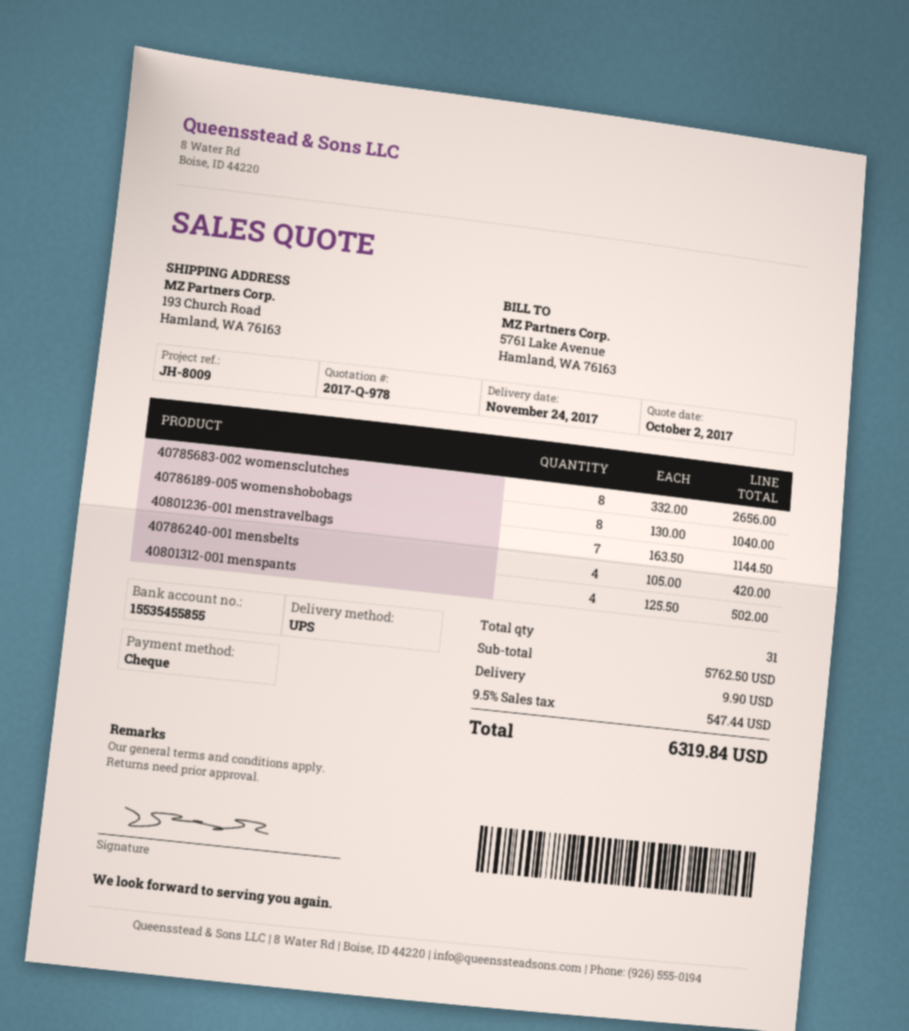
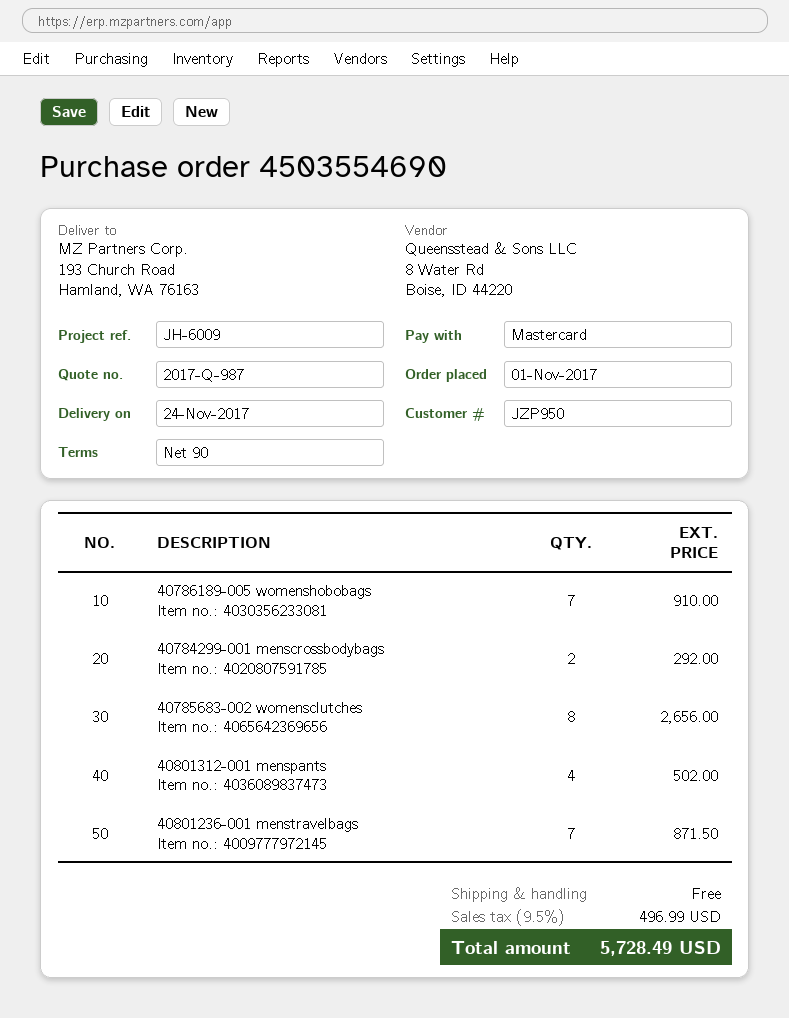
quote number: 2017-Q-978 -> 2017-Q-987
reference: JH-8009 -> JH-6009
payment method: cheque -> Mastercard
40786189-005 womenshobobags: 8 for 1040.00 -> 7 for 910.00
40801236-001 menstravelbags: 7 for 1144.50 -> 7 for 871.50
40786240-001 mensbelts: 4 for 420.00 -> none
40784299-001 menscrossbodybags: none -> 2 for 292.00
shipping: 9.90 -> 0.00
tax: 9.5% = 547.44 -> 9.5% = 496.99
total: 6319.84 -> 5728.49

